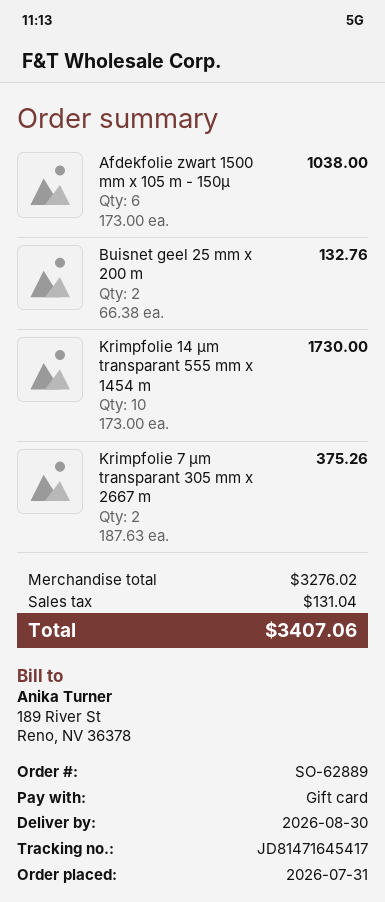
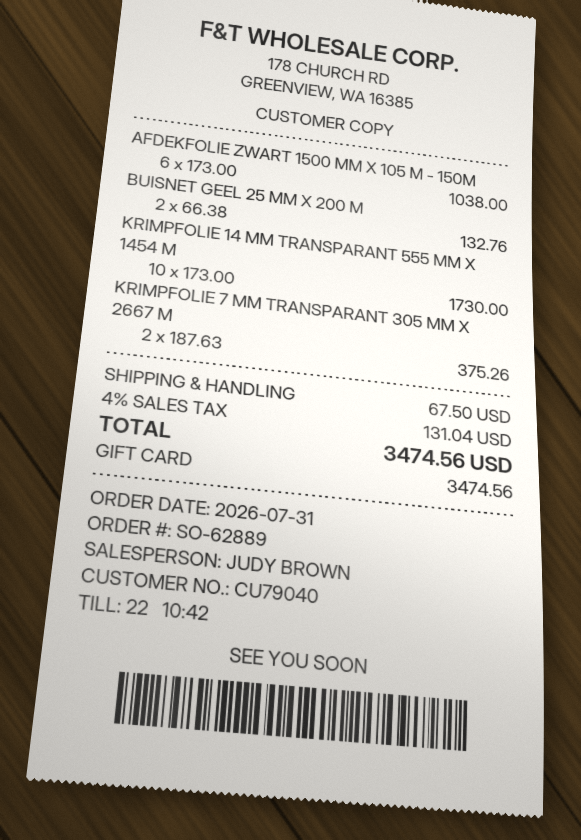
shipping: none -> 67.50
total: 3407.06 -> 3474.56

